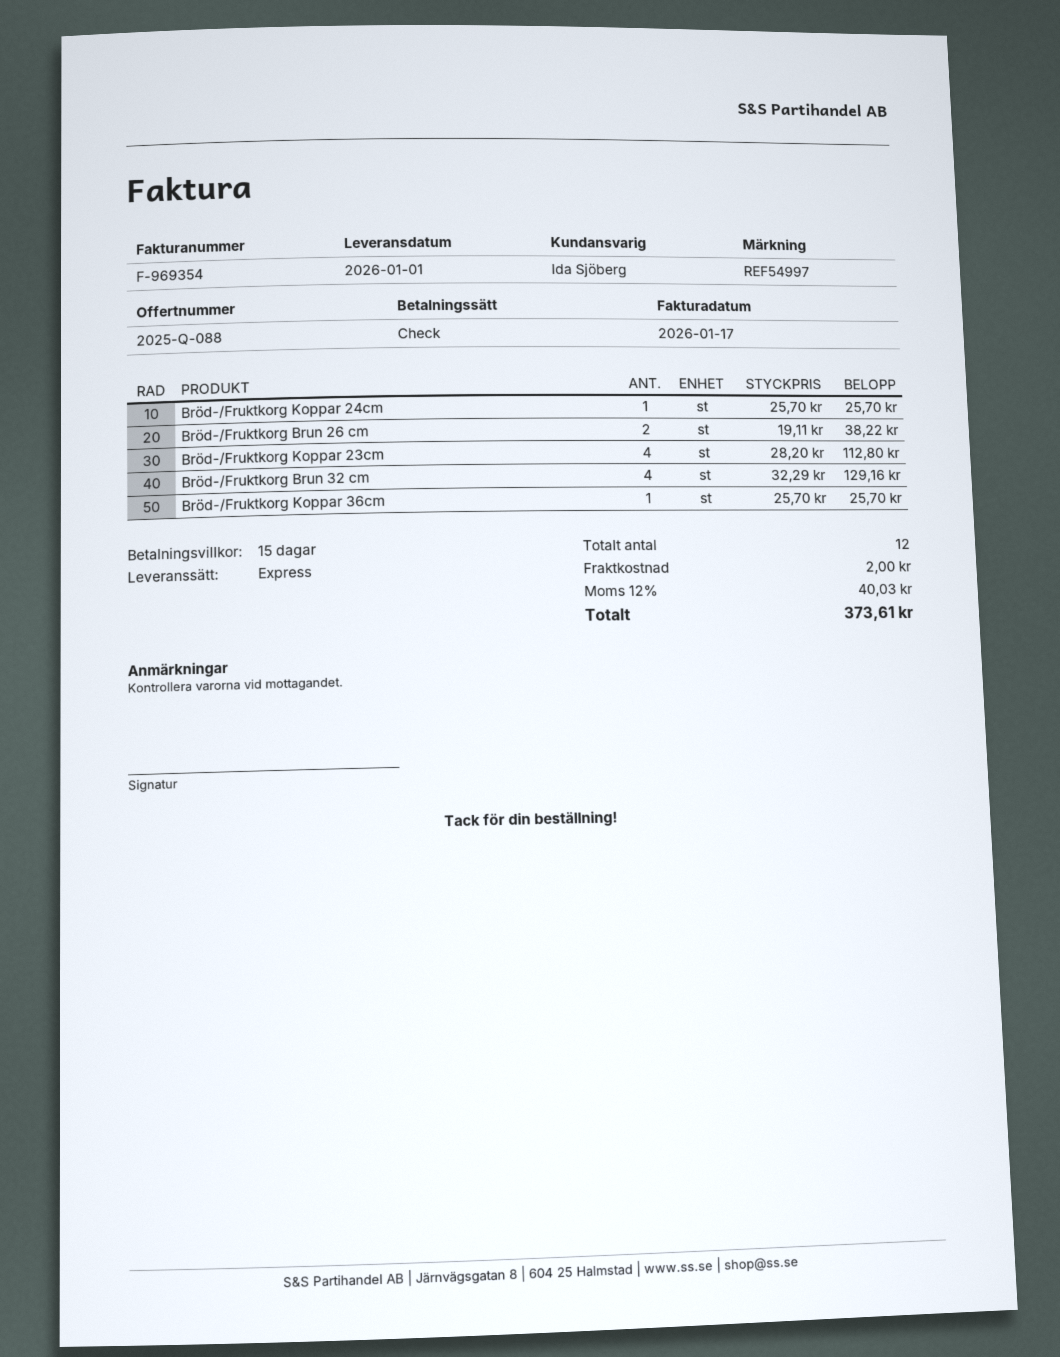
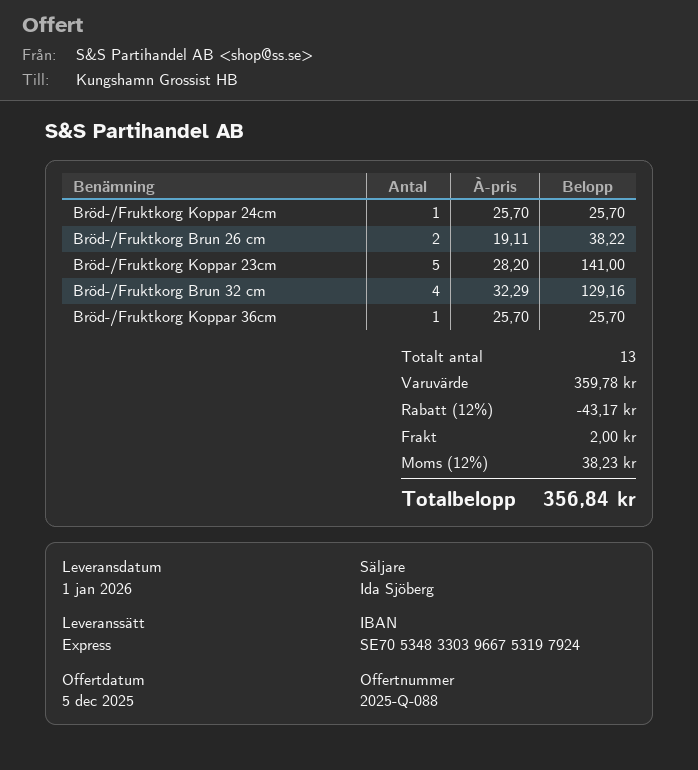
Bröd-/Fruktkorg Koppar 23cm: 4 x 28.20 = 112.80 -> 5 x 28.20 = 141.00
total quantity: 12 -> 13
discount: none -> 12% = 43.17
tax: 12% = 40.03 -> 12% = 38.23
total: 373.61 -> 356.84

